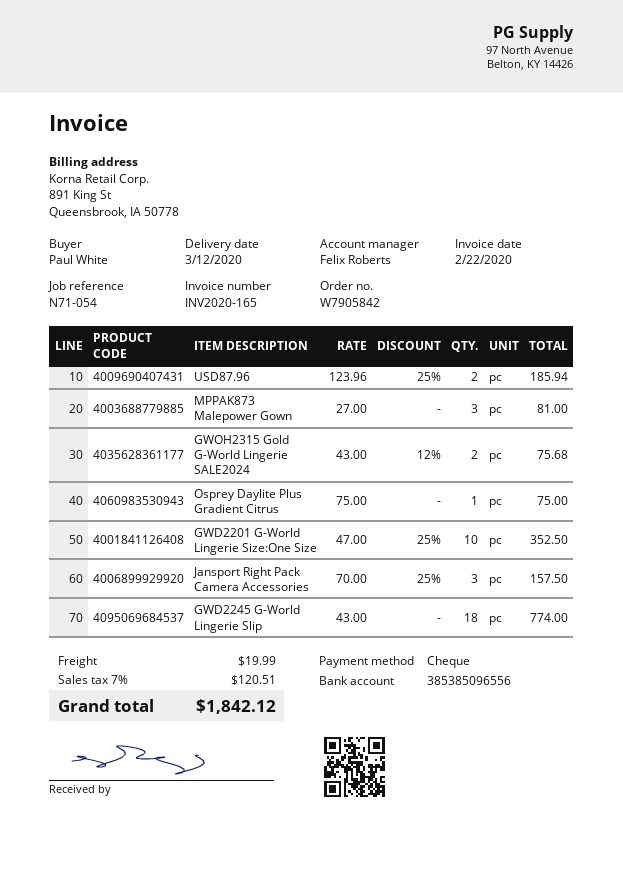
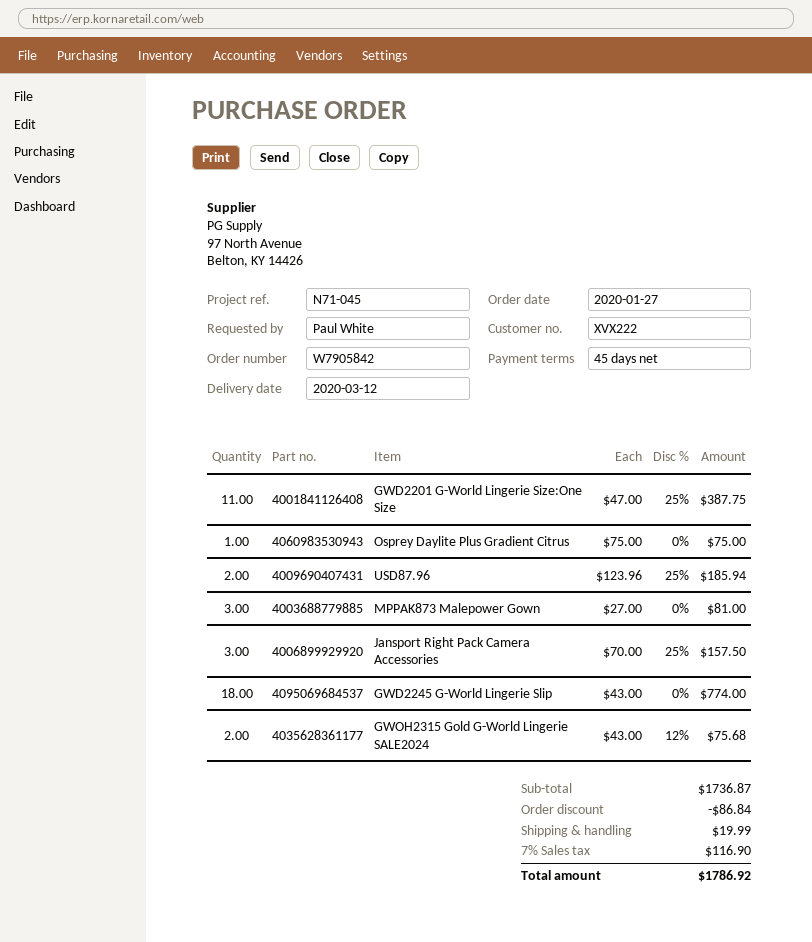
reference: N71-054 -> N71-045
GWD2201 G-World Lingerie Size:One Size: 10 x 47.00 - 25% = 352.50 -> 11 x 47.00 - 25% = 387.75
discount: none -> 86.84
tax: 7% = 120.51 -> 7% = 116.90
total: 1842.12 -> 1786.92

